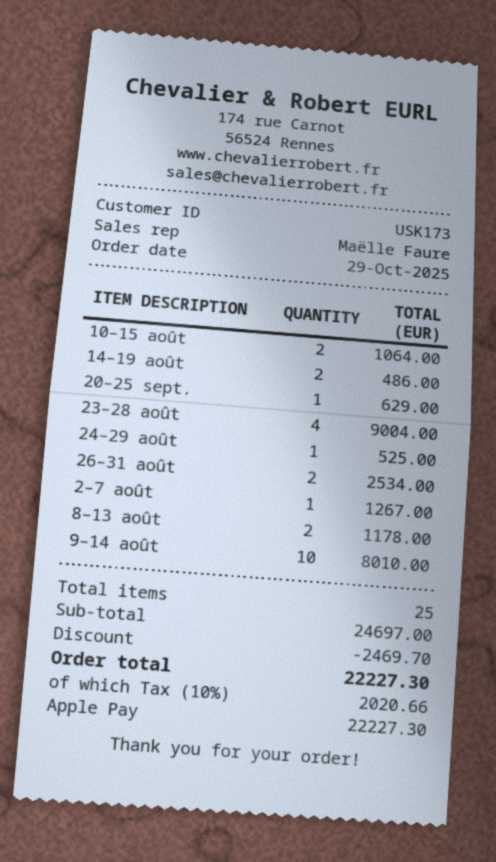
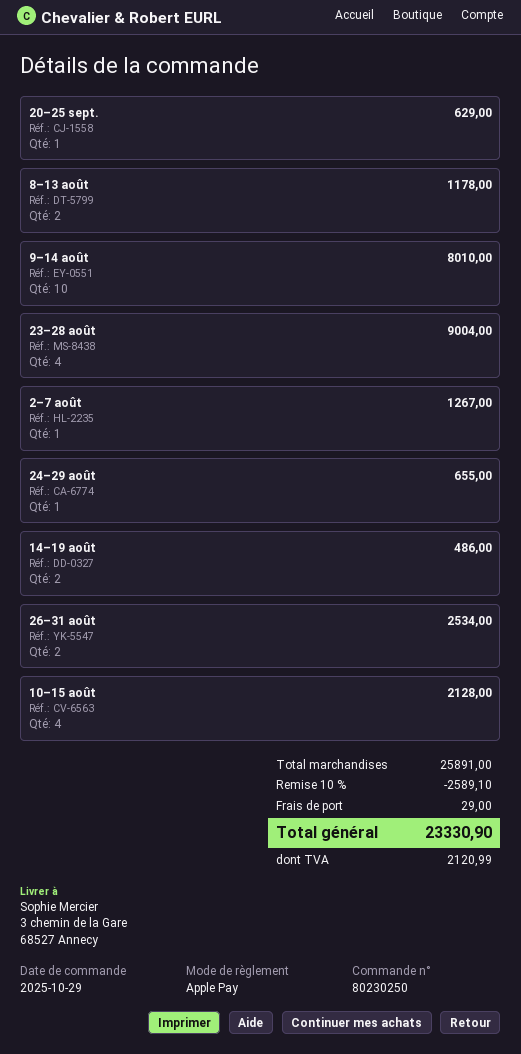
10–15 août: 2 for 1064.00 -> 4 for 2128.00
24–29 août: 1 for 525.00 -> 1 for 655.00
subtotal: 24697.00 -> 25891.00
discount: 2469.70 -> 2589.10
shipping: none -> 29.00
tax: 2020.66 -> 2120.99
total: 22227.30 -> 23330.90

